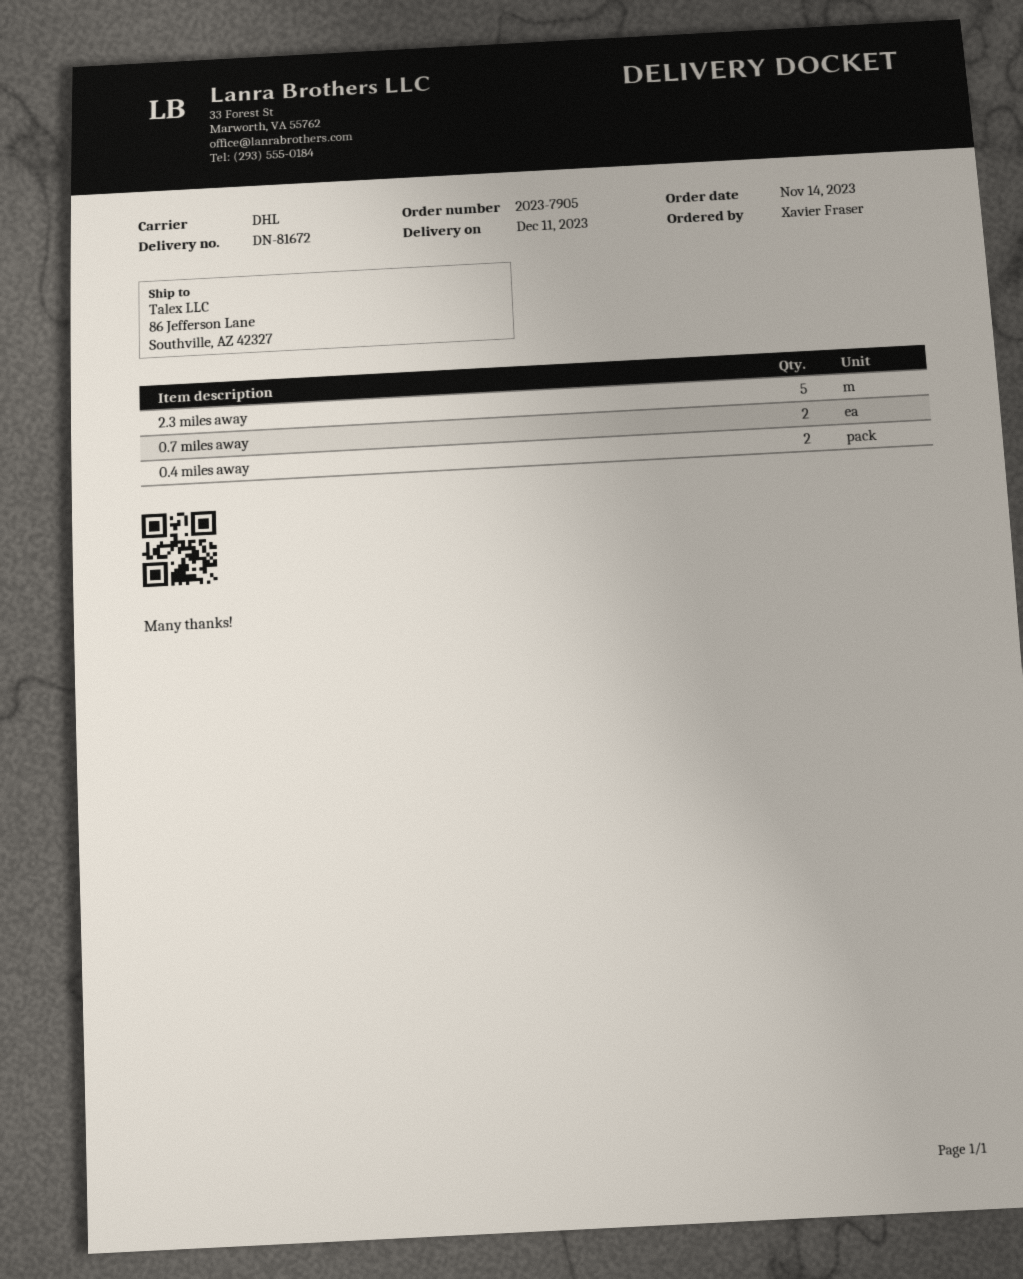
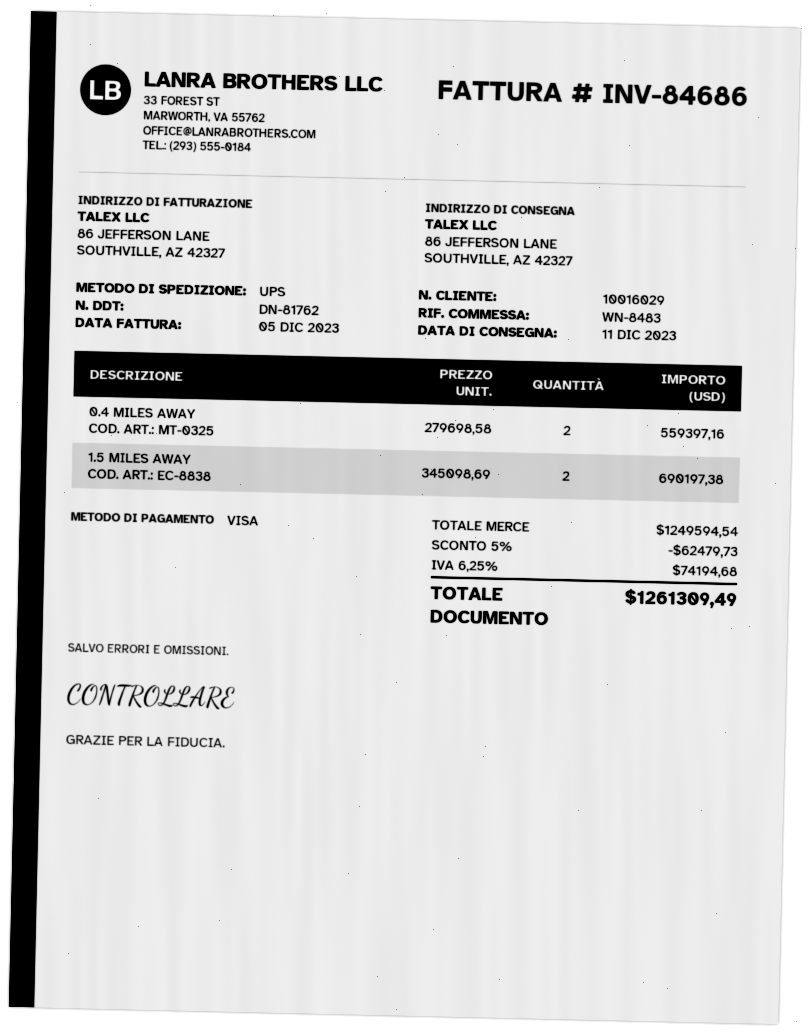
delivery note number: DN-81672 -> DN-81762
shipping method: DHL -> UPS
2.3 miles away: 5 -> none
0.7 miles away: 2 -> none
1.5 MILES AWAY: none -> 2

